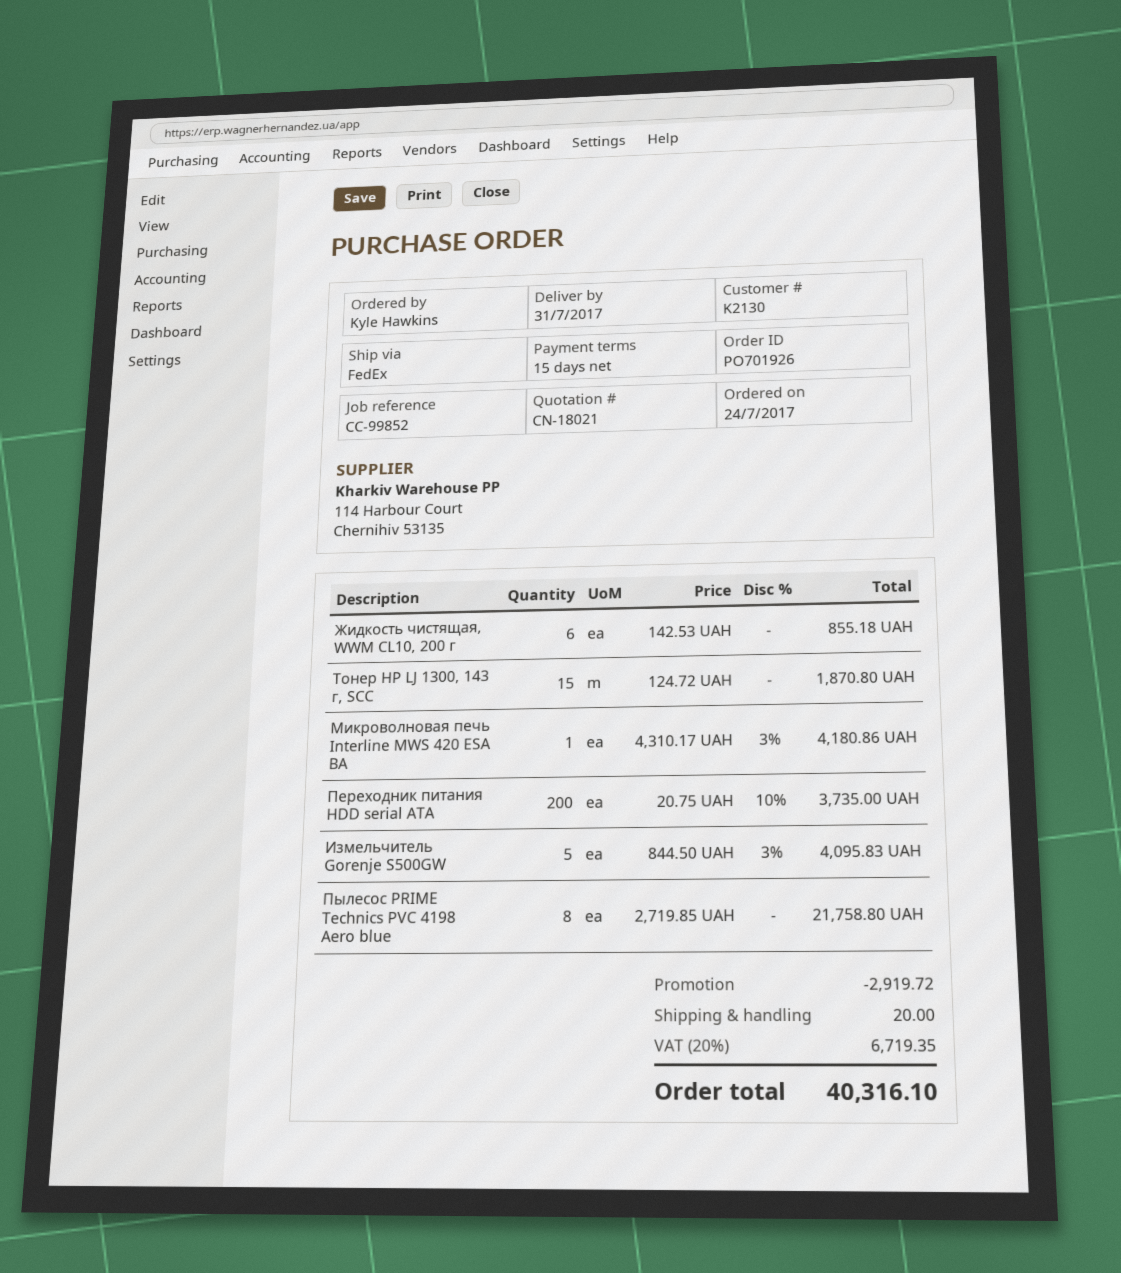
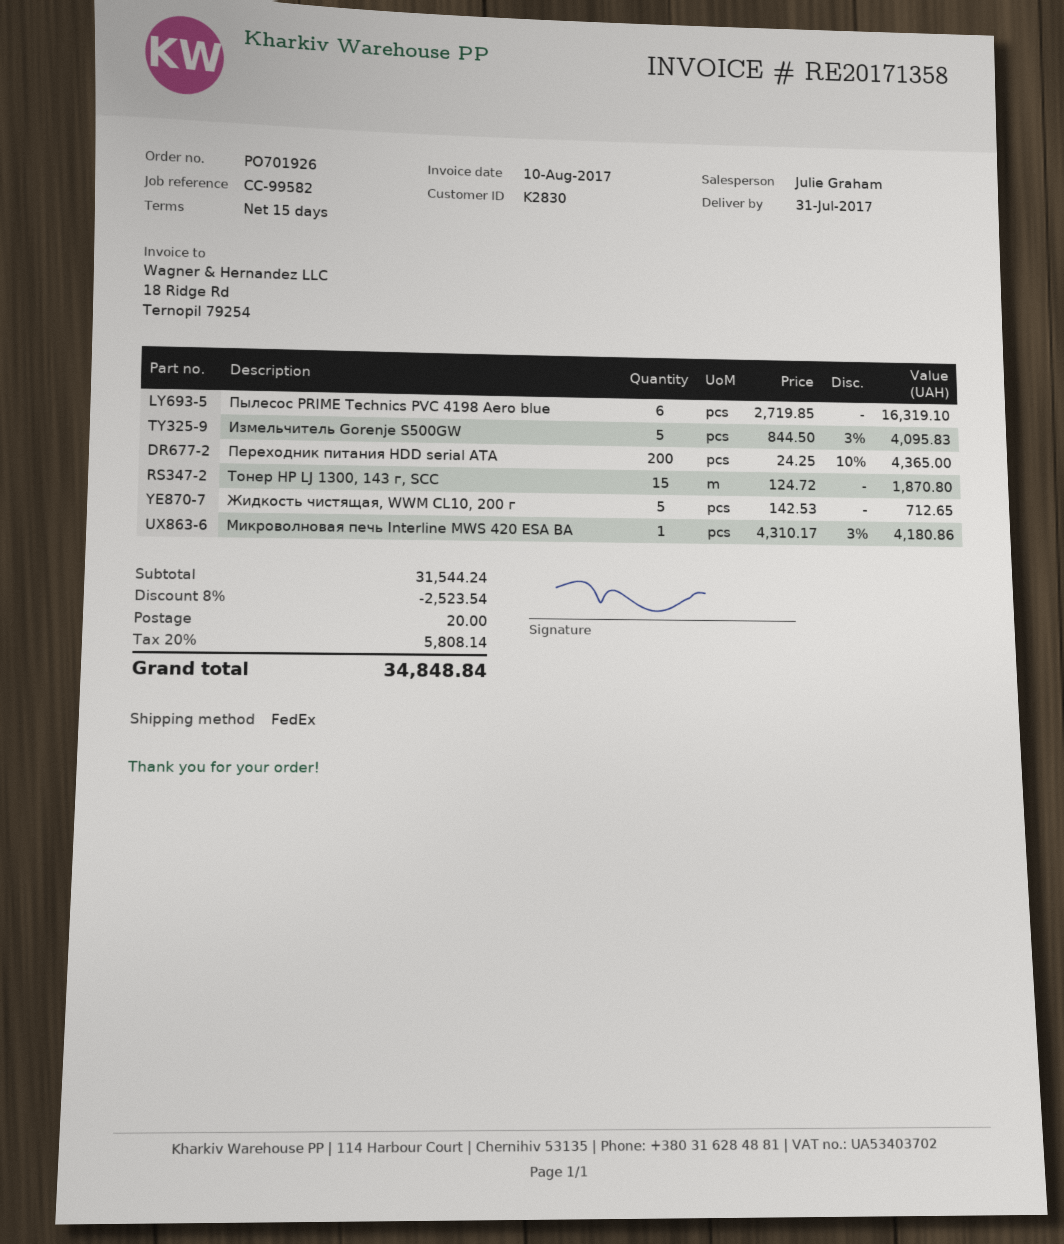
customer number: K2130 -> K2830
reference: CC-99852 -> CC-99582
Жидкость чистящая, WWM CL10, 200 г: 6 x 142.53 = 855.18 -> 5 x 142.53 = 712.65
Переходник питания HDD serial ATA: 200 x 20.75 - 10% = 3735.00 -> 200 x 24.25 - 10% = 4365.00
Пылесос PRIME Technics PVC 4198 Aero blue: 8 x 2719.85 = 21758.80 -> 6 x 2719.85 = 16319.10
discount: 2919.72 -> 2523.54
tax: 20% = 6719.35 -> 20% = 5808.14
total: 40316.10 -> 34848.84

